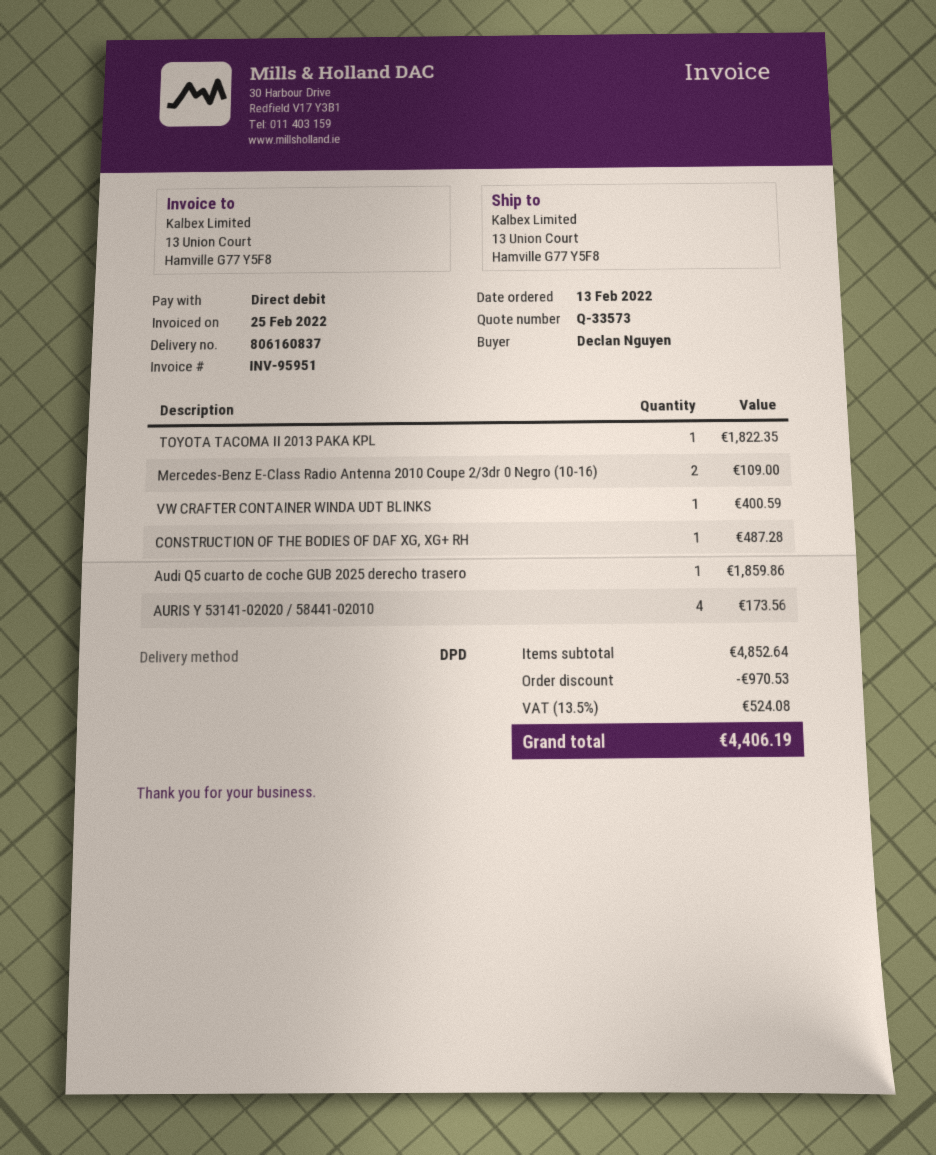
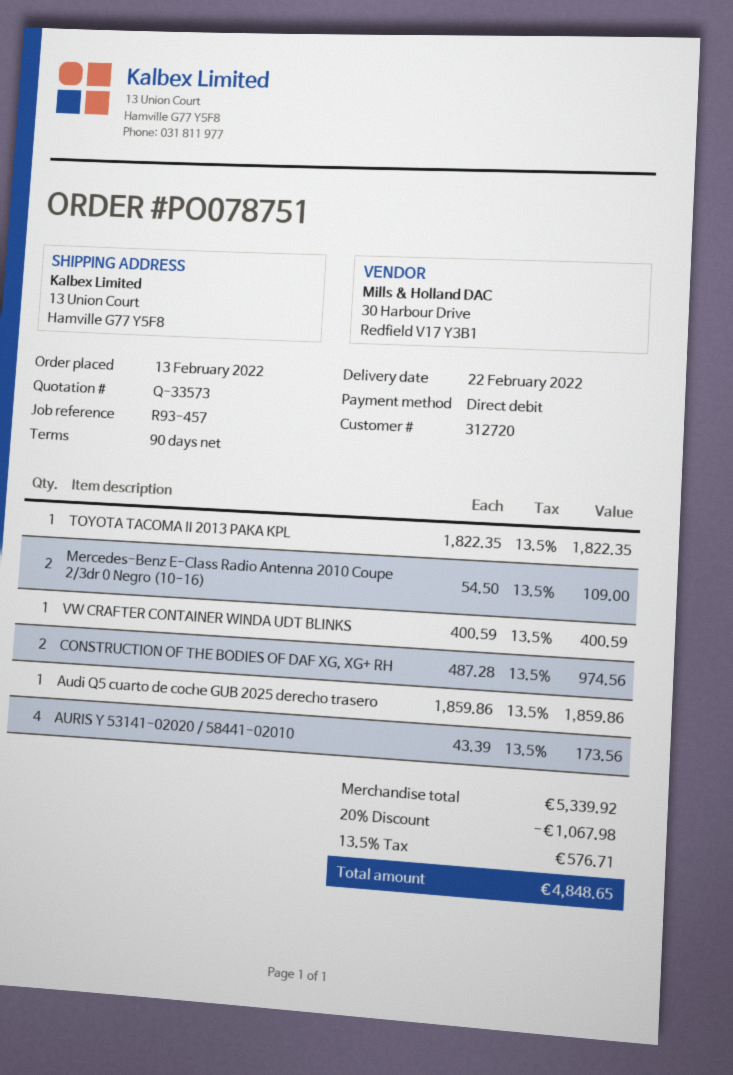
CONSTRUCTION OF THE BODIES OF DAF XG, XG+ RH: 1 for 487.28 -> 2 for 974.56
subtotal: 4852.64 -> 5339.92
discount: 970.53 -> 1067.98
tax: 13.5% = 524.08 -> 13.5% = 576.71
total: 4406.19 -> 4848.65

